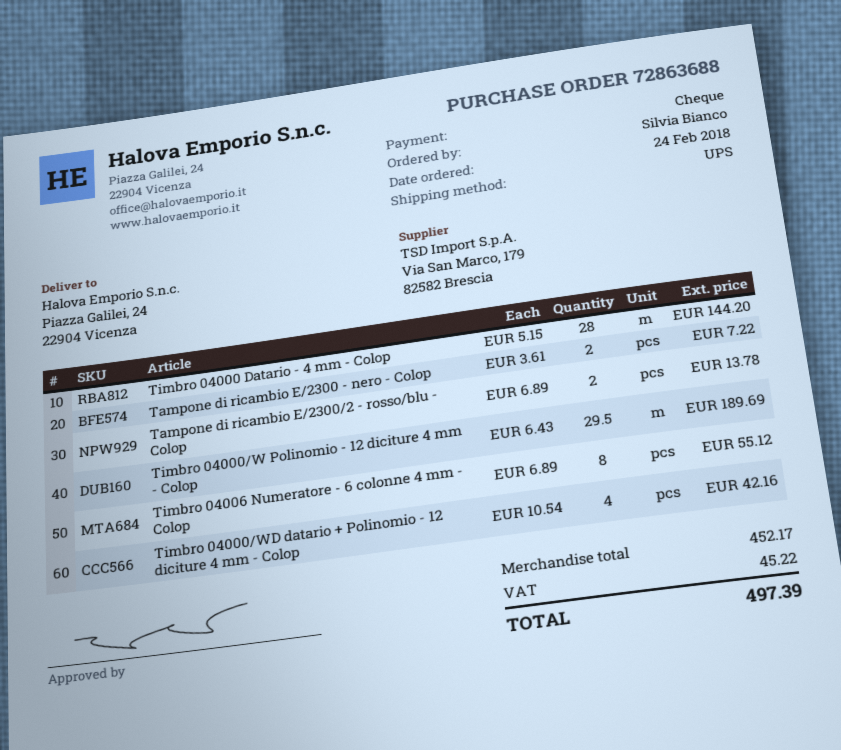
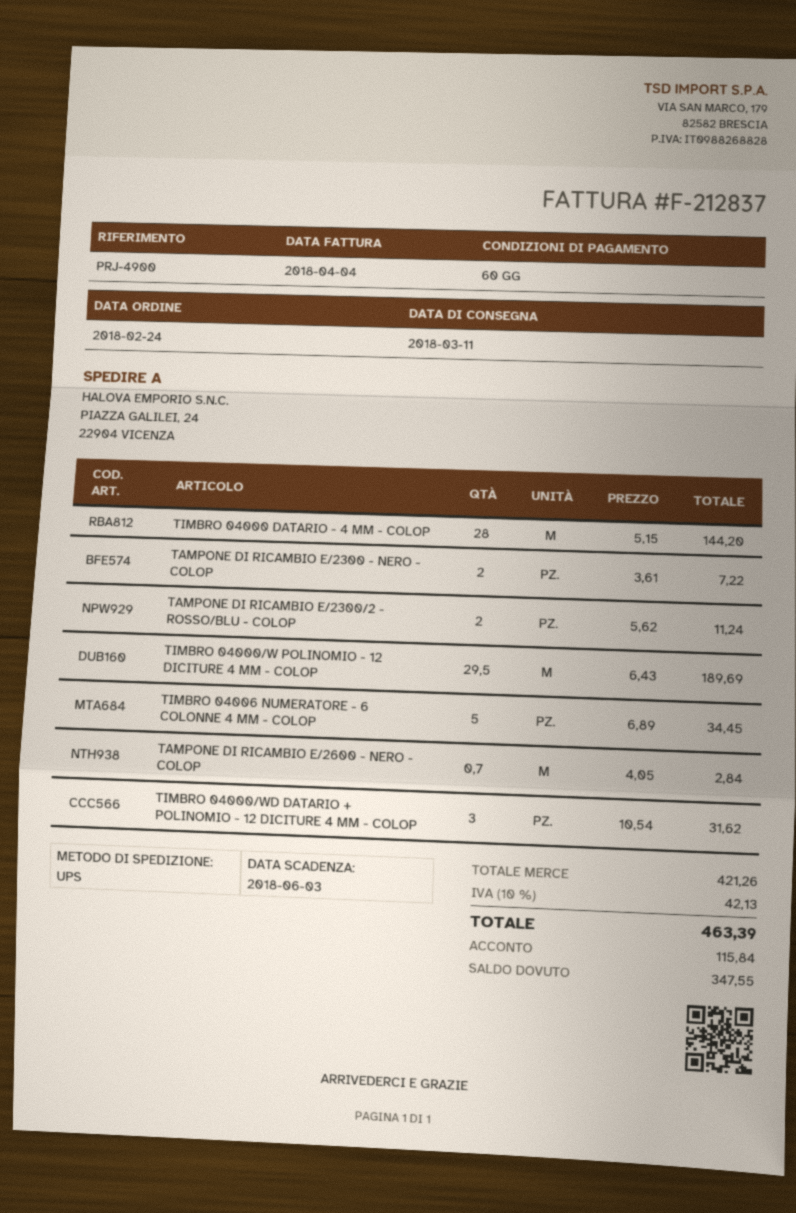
Tampone di ricambio E/2300/2 - rosso/blu - Colop: 2 x 6.89 = 13.78 -> 2 x 5.62 = 11.24
Timbro 04006 Numeratore - 6 colonne 4 mm - Colop: 8 x 6.89 = 55.12 -> 5 x 6.89 = 34.45
Timbro 04000/WD datario + Polinomio - 12 diciture 4 mm - Colop: 4 x 10.54 = 42.16 -> 3 x 10.54 = 31.62
TAMPONE DI RICAMBIO E/2600 - NERO - COLOP: none -> 0.7 x 4.05 = 2.84
subtotal: 452.17 -> 421.26
tax: 45.22 -> 42.13
total: 497.39 -> 463.39

